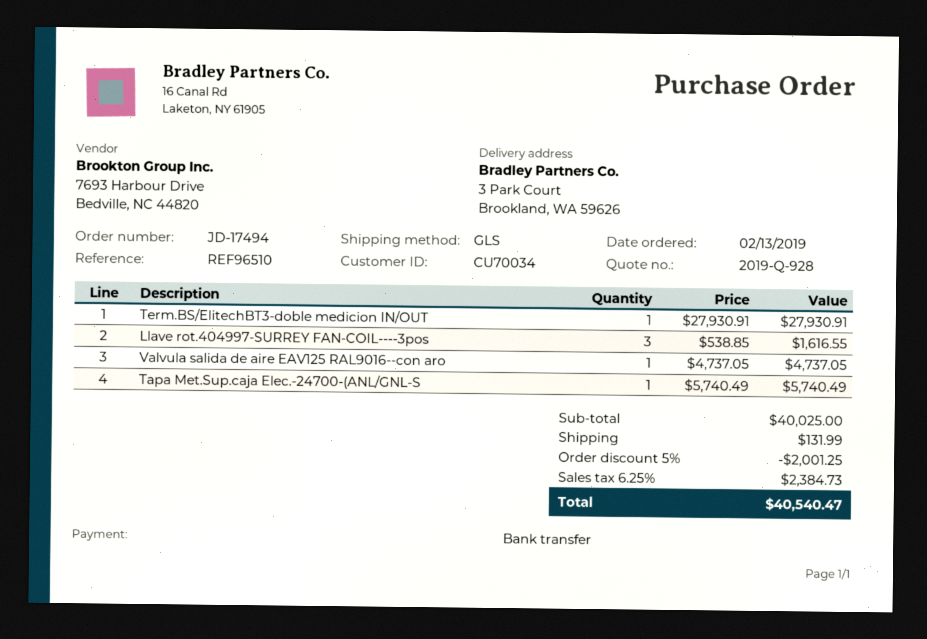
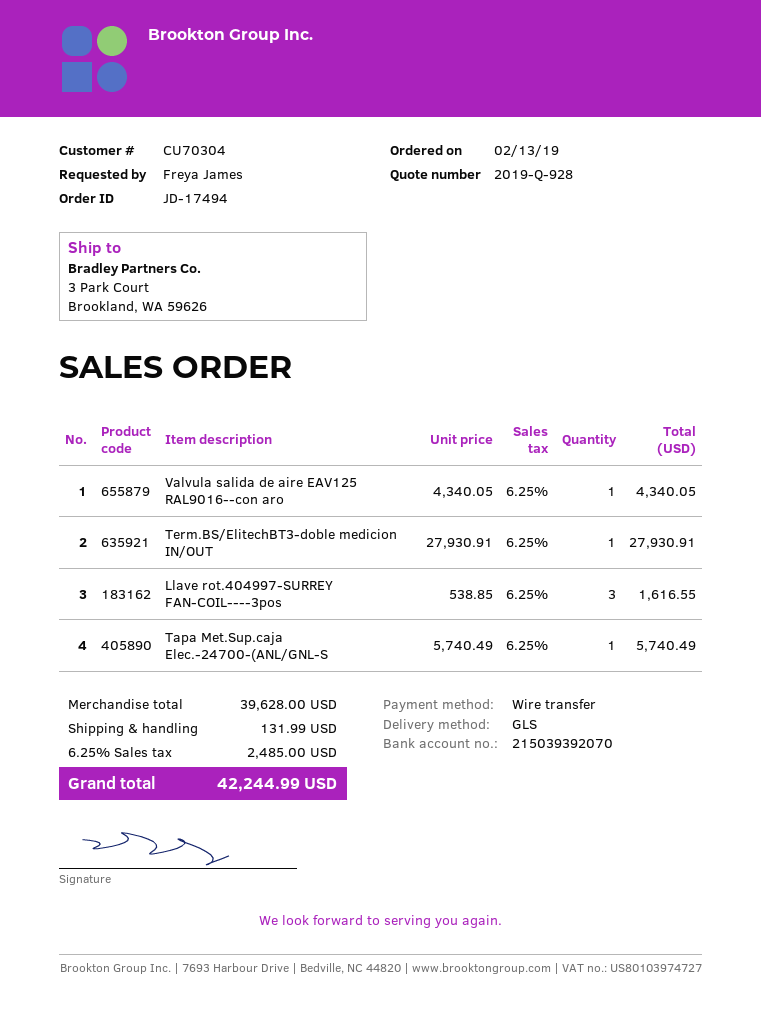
customer number: CU70034 -> CU70304
Valvula salida de aire EAV125 RAL9016--con aro: 1 x 4737.05 = 4737.05 -> 1 x 4340.05 = 4340.05
subtotal: 40025.00 -> 39628.00
discount: 5% = 2001.25 -> none
tax: 6.25% = 2384.73 -> 6.25% = 2485.00
total: 40540.47 -> 42244.99

